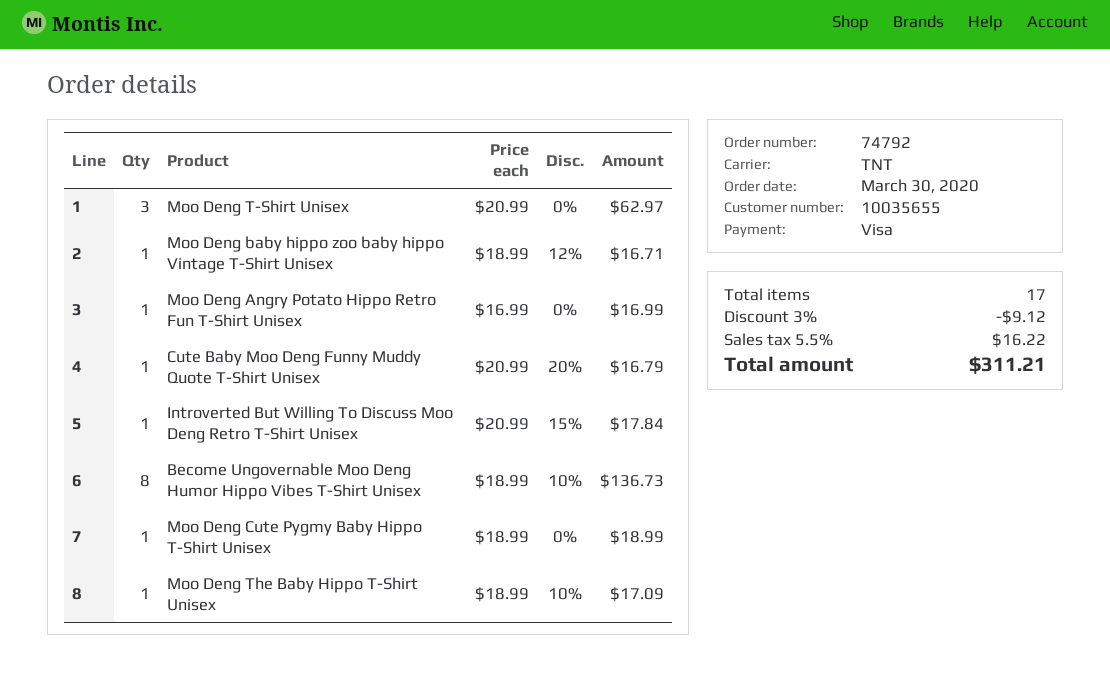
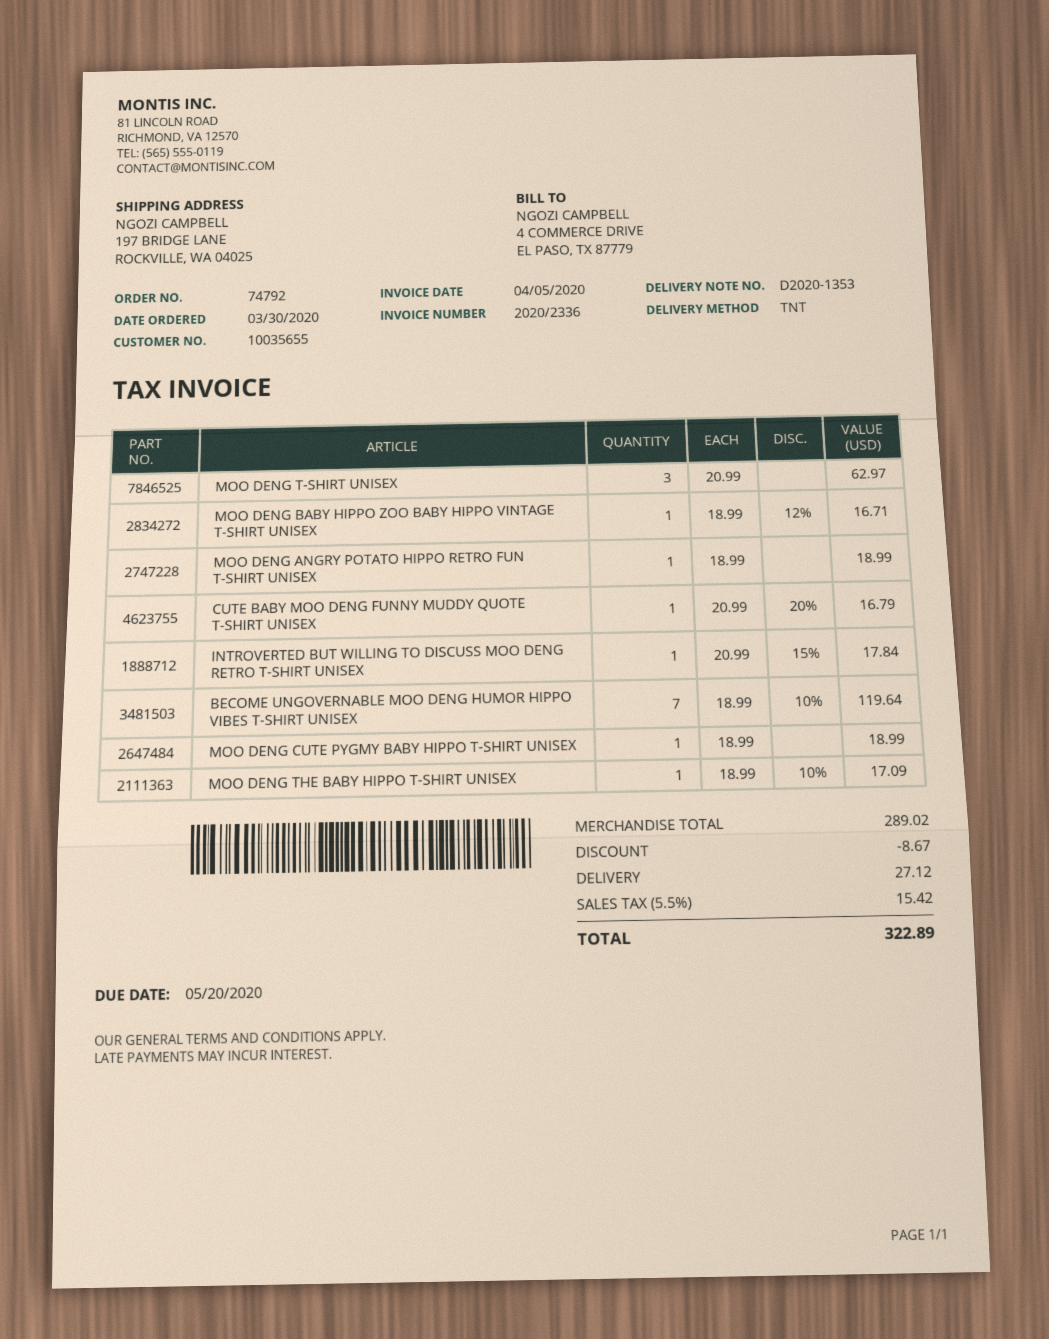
Moo Deng Angry Potato Hippo Retro Fun T-Shirt Unisex: 1 x 16.99 = 16.99 -> 1 x 18.99 = 18.99
Become Ungovernable Moo Deng Humor Hippo Vibes T-Shirt Unisex: 8 x 18.99 - 10% = 136.73 -> 7 x 18.99 - 10% = 119.64
discount: 9.12 -> 8.67
shipping: none -> 27.12
tax: 5.5% = 16.22 -> 5.5% = 15.42
total: 311.21 -> 322.89

